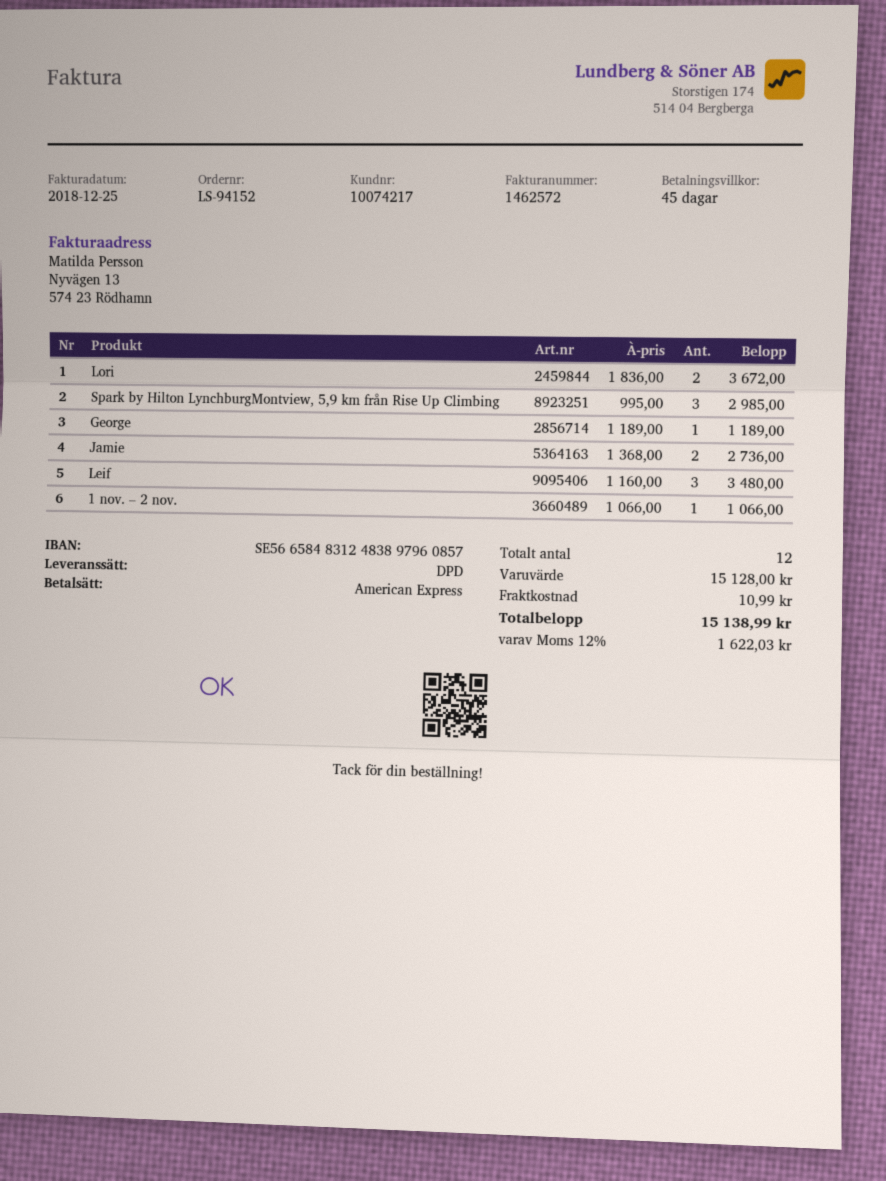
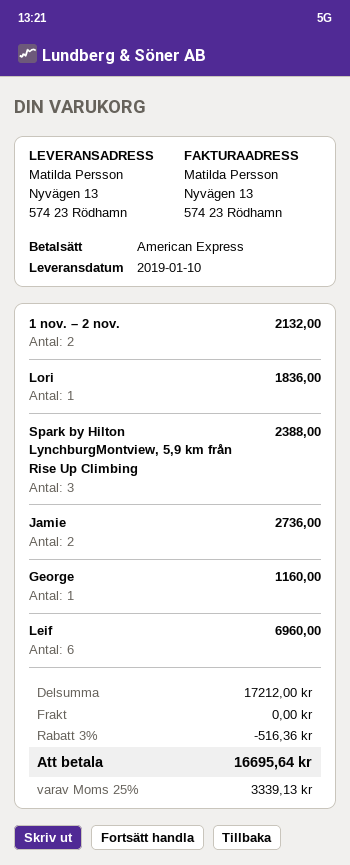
Lori: 2 for 3672.00 -> 1 for 1836.00
Spark by Hilton LynchburgMontview, 5,9 km från Rise Up Climbing: 3 for 2985.00 -> 3 for 2388.00
George: 1 for 1189.00 -> 1 for 1160.00
Leif: 3 for 3480.00 -> 6 for 6960.00
1 nov. – 2 nov.: 1 for 1066.00 -> 2 for 2132.00
subtotal: 15128.00 -> 17212.00
discount: none -> 3% = 516.36
shipping: 10.99 -> 0.00
tax: 12% = 1622.03 -> 25% = 3339.13
total: 15138.99 -> 16695.64

